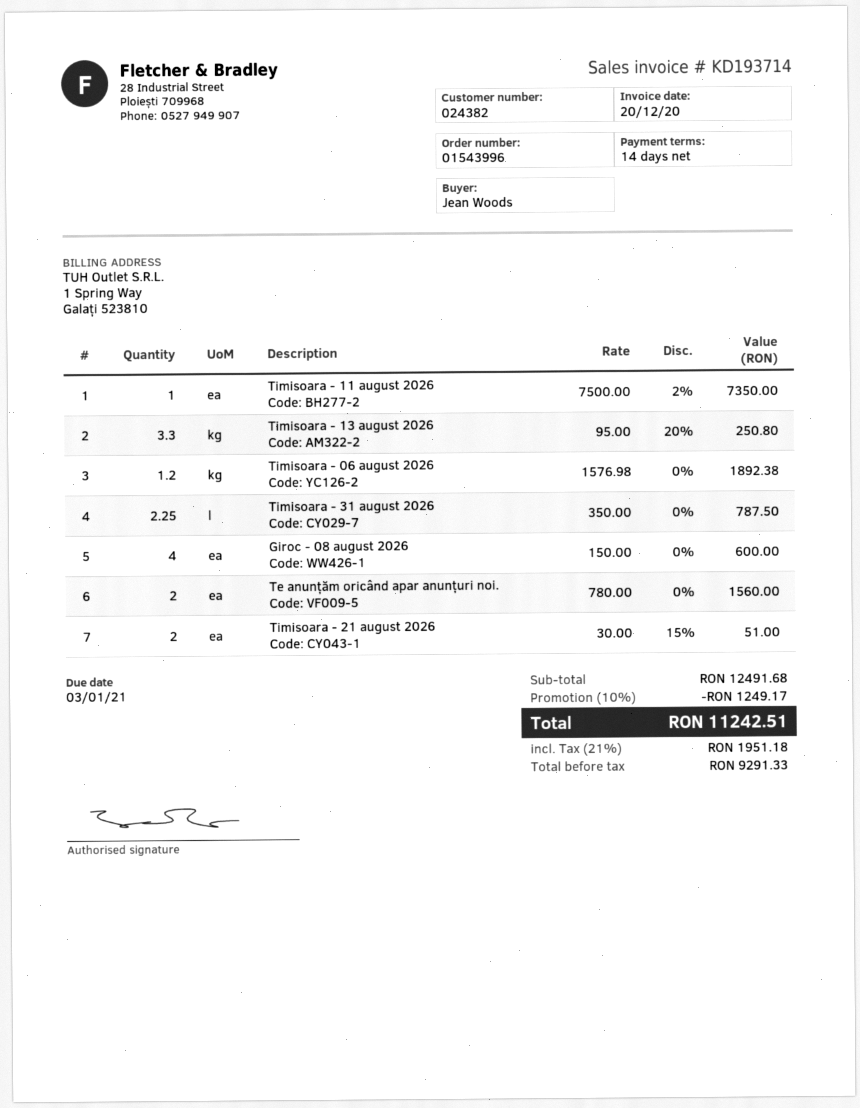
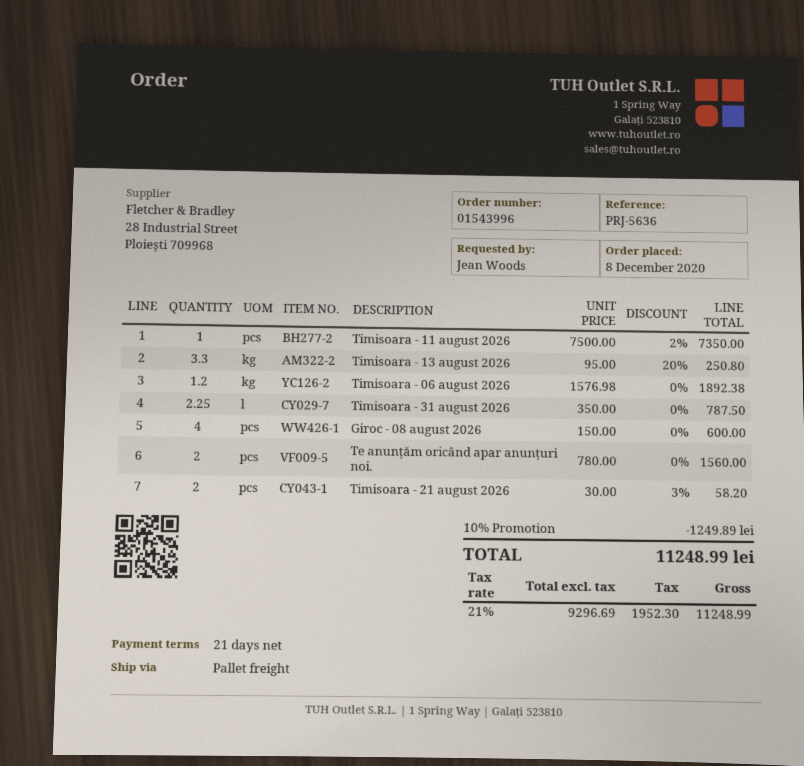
payment terms: 14 days -> 21 days
Timisoara - 21 august 2026: 2 x 30.00 - 15% = 51.00 -> 2 x 30.00 - 3% = 58.20
discount: 10% = 1249.17 -> 10% = 1249.89
net: 9291.33 -> 9296.69
tax: 21% = 1951.18 -> 21% = 1952.30
total: 11242.51 -> 11248.99

